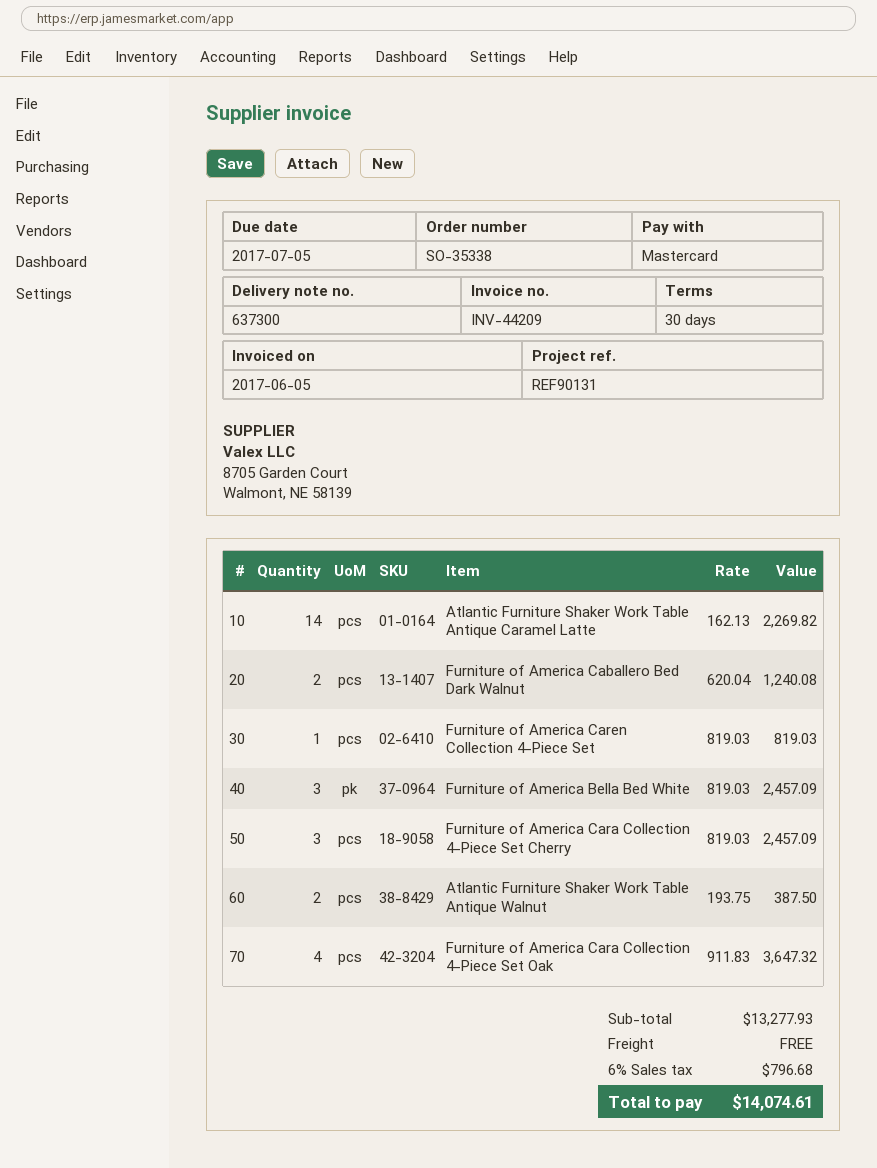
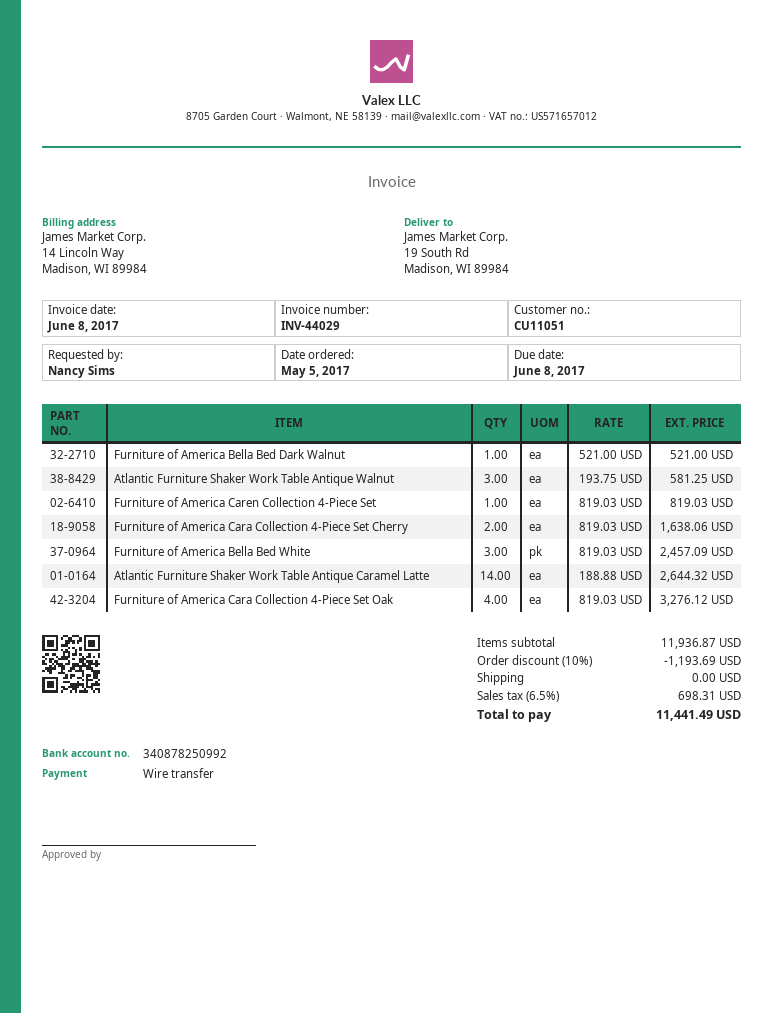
invoice number: INV-44209 -> INV-44029
invoice date: 2017-06-05 -> 2017-06-08
due date: 2017-07-05 -> 2017-06-08
payment method: Mastercard -> bank transfer
Atlantic Furniture Shaker Work Table Antique Caramel Latte: 14 x 162.13 = 2269.82 -> 14 x 188.88 = 2644.32
Furniture of America Caballero Bed Dark Walnut: 2 x 620.04 = 1240.08 -> none
Furniture of America Cara Collection 4-Piece Set Cherry: 3 x 819.03 = 2457.09 -> 2 x 819.03 = 1638.06
Atlantic Furniture Shaker Work Table Antique Walnut: 2 x 193.75 = 387.50 -> 3 x 193.75 = 581.25
Furniture of America Cara Collection 4-Piece Set Oak: 4 x 911.83 = 3647.32 -> 4 x 819.03 = 3276.12
Furniture of America Bella Bed Dark Walnut: none -> 1 x 521.00 = 521.00
subtotal: 13277.93 -> 11936.87
discount: none -> 10% = 1193.69
tax: 6% = 796.68 -> 6.5% = 698.31
total: 14074.61 -> 11441.49

